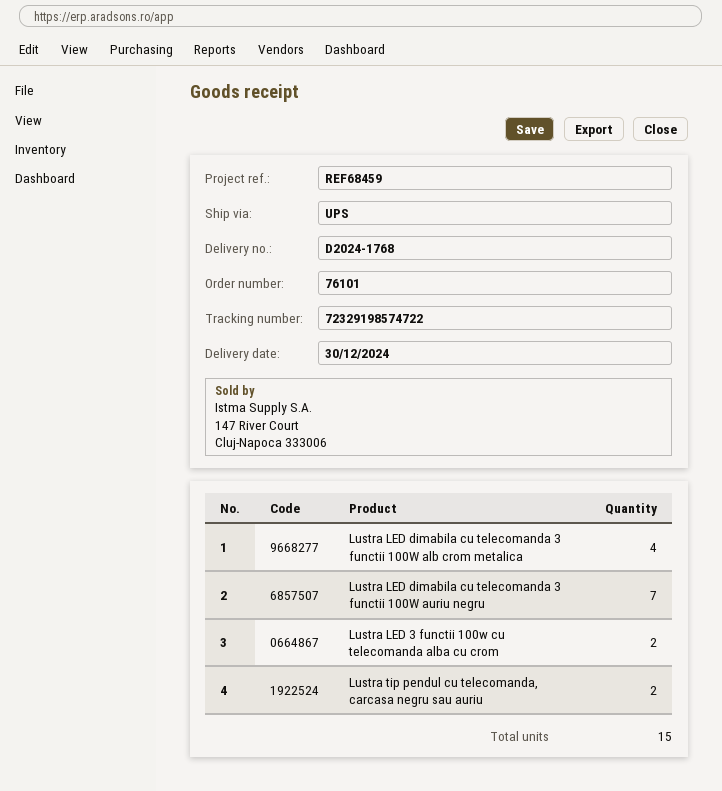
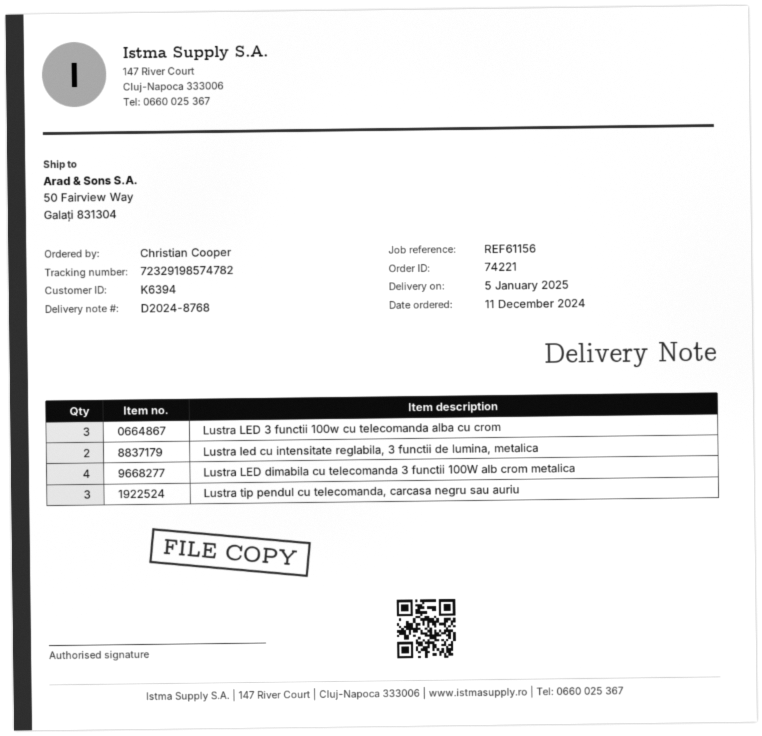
order number: 76101 -> 74221
delivery note number: D2024-1768 -> D2024-8768
delivery date: 2024-12-30 -> 2025-01-05
reference: REF68459 -> REF61156
tracking number: 72329198574722 -> 72329198574782
Lustra LED dimabila cu telecomanda 3 functii 100W auriu negru: 7 -> none
Lustra LED 3 functii 100w cu telecomanda alba cu crom: 2 -> 3
Lustra tip pendul cu telecomanda, carcasa negru sau auriu: 2 -> 3
Lustra led cu intensitate reglabila, 3 functii de lumina, metalica: none -> 2

